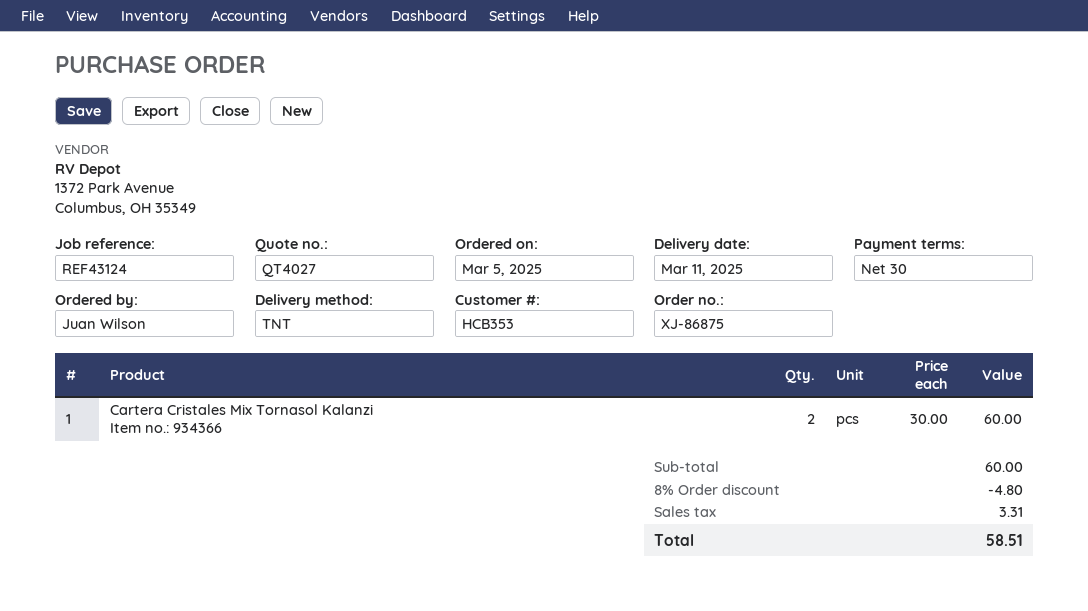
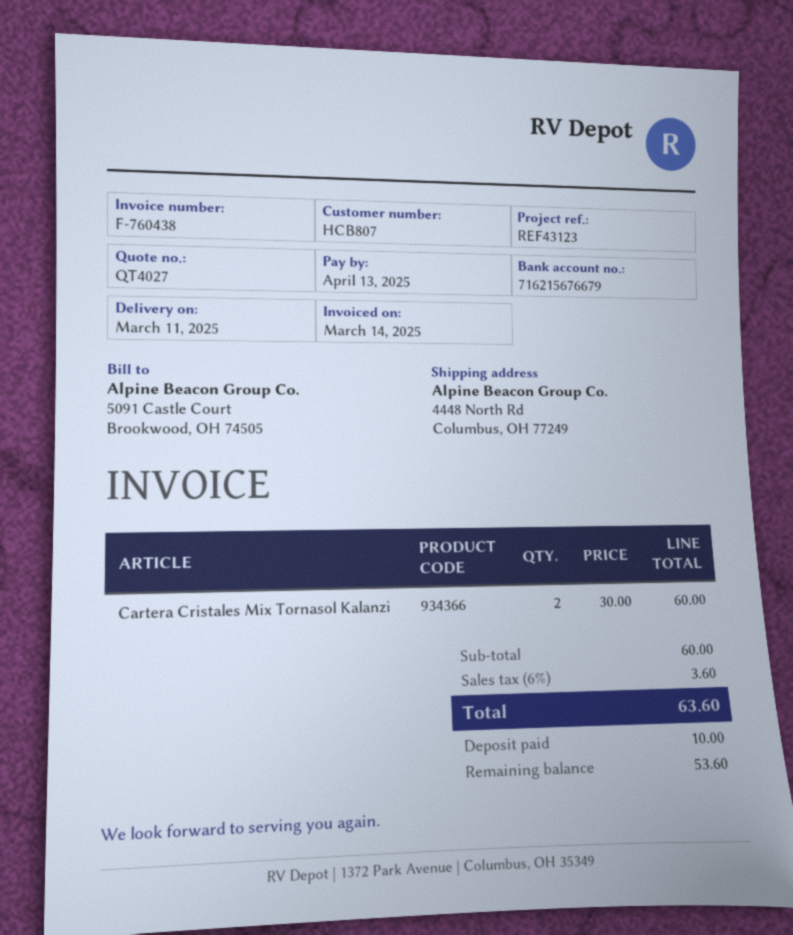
customer number: HCB353 -> HCB807
reference: REF43124 -> REF43123
discount: 8% = 4.80 -> none
tax: 3.31 -> 3.60
total: 58.51 -> 63.60

